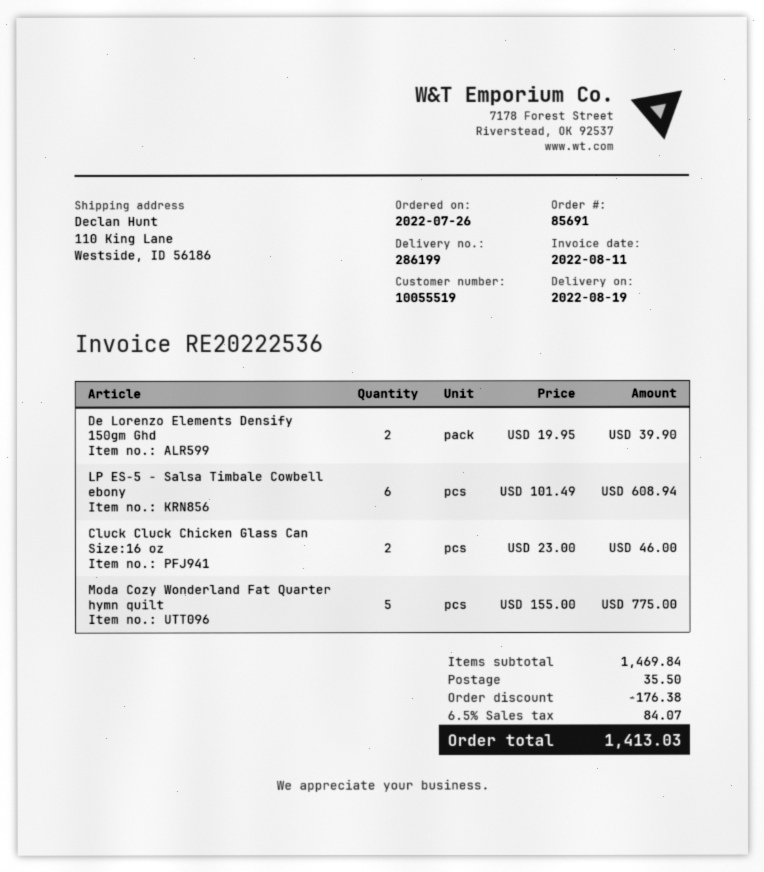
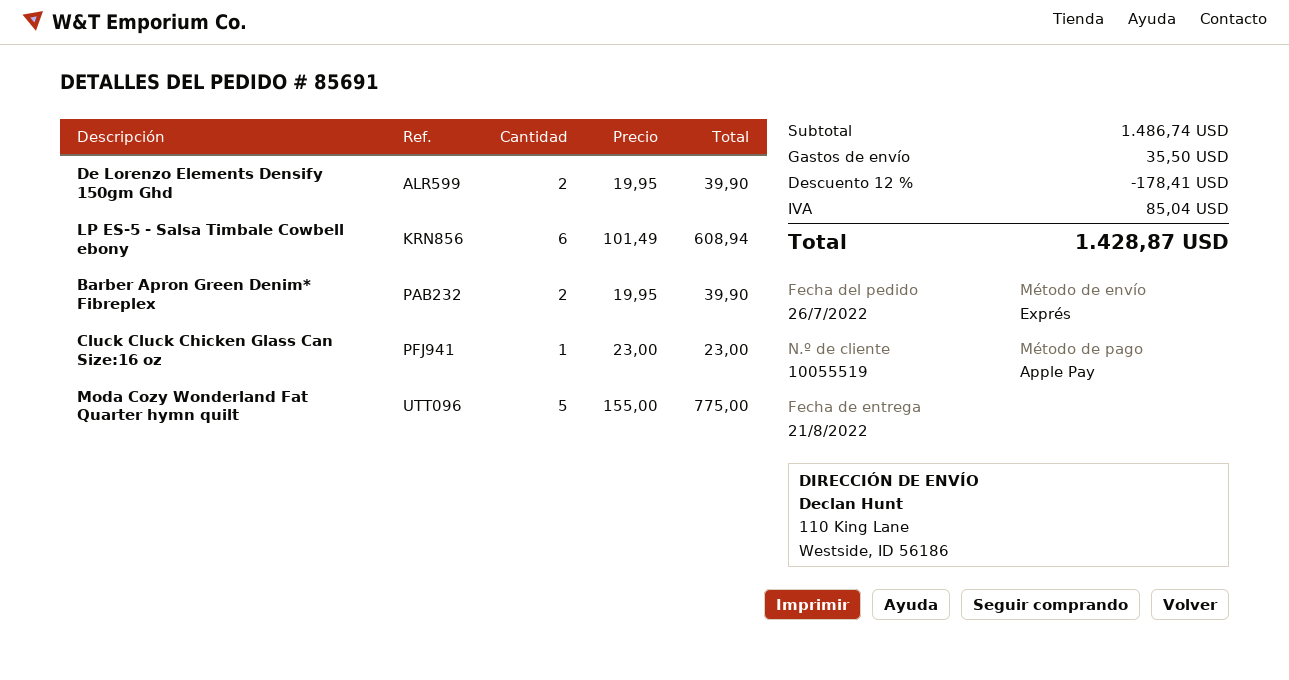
delivery date: 2022-08-19 -> 2022-08-21
Cluck Cluck Chicken Glass Can Size:16 oz: 2 x 23.00 = 46.00 -> 1 x 23.00 = 23.00
Barber Apron Green Denim* Fibreplex: none -> 2 x 19.95 = 39.90
subtotal: 1469.84 -> 1486.74
discount: 176.38 -> 178.41
tax: 84.07 -> 85.04
total: 1413.03 -> 1428.87

